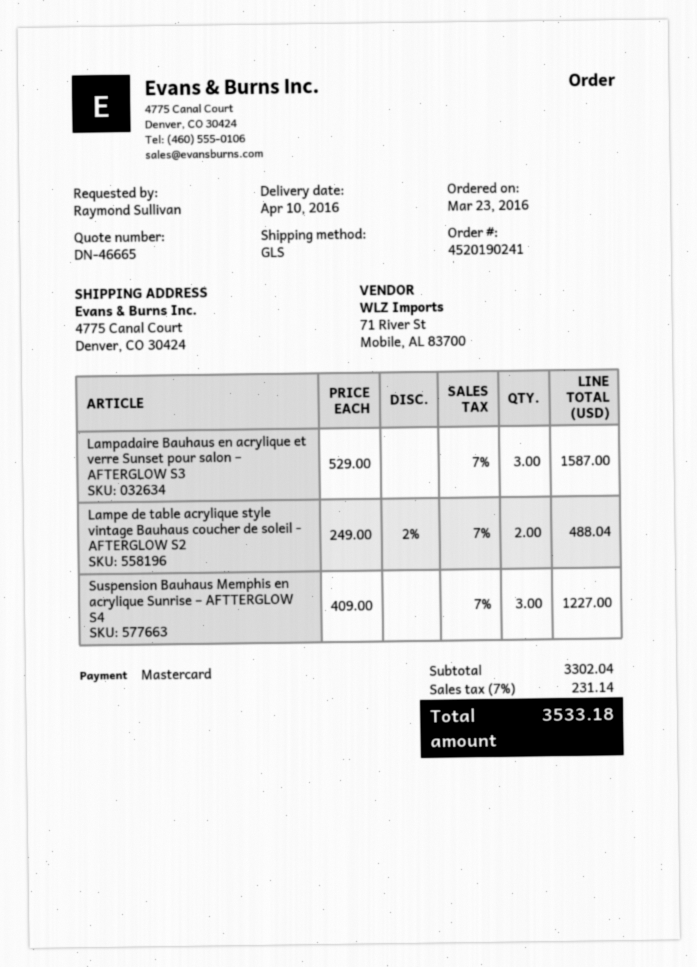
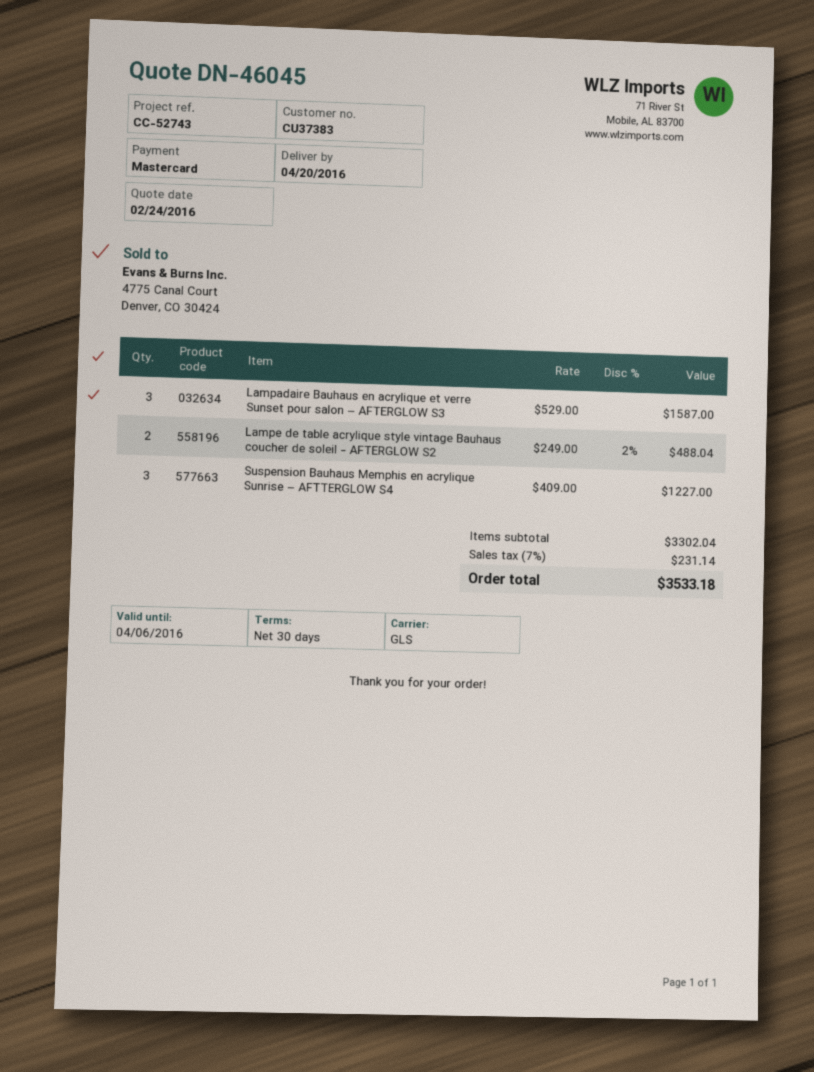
quote number: DN-46665 -> DN-46045
delivery date: 2016-04-10 -> 2016-04-20

